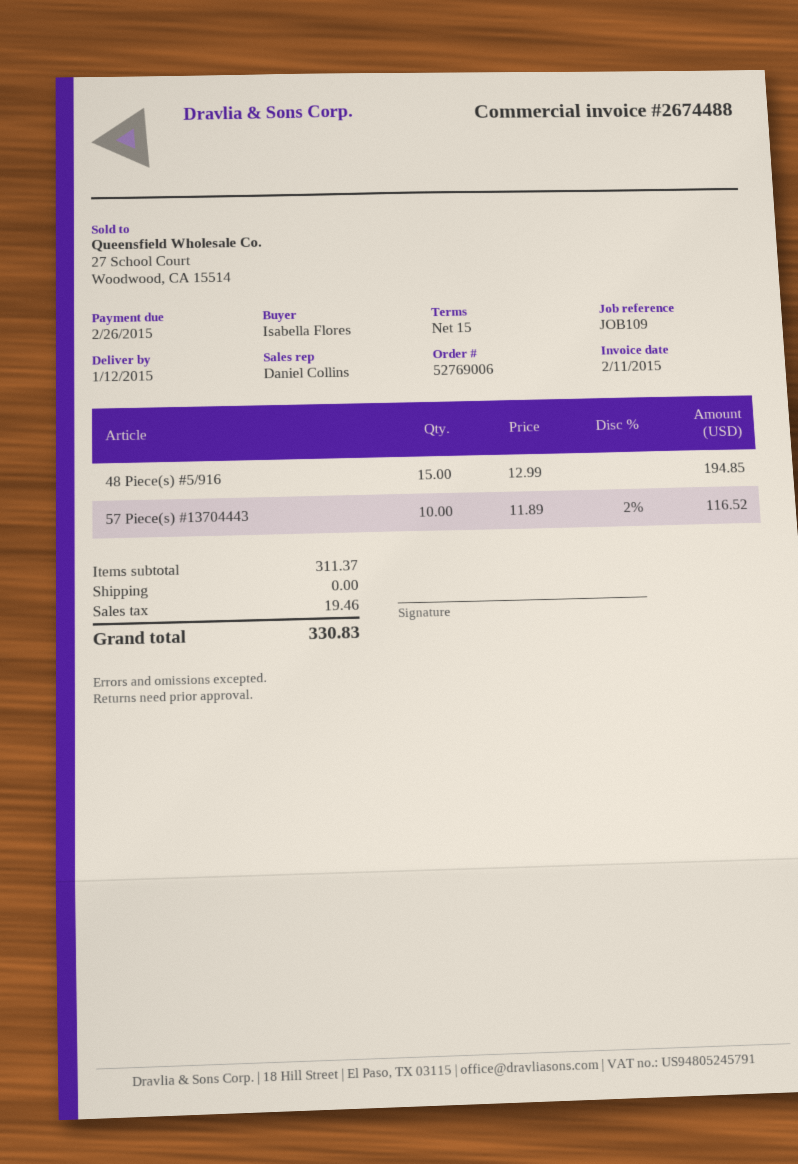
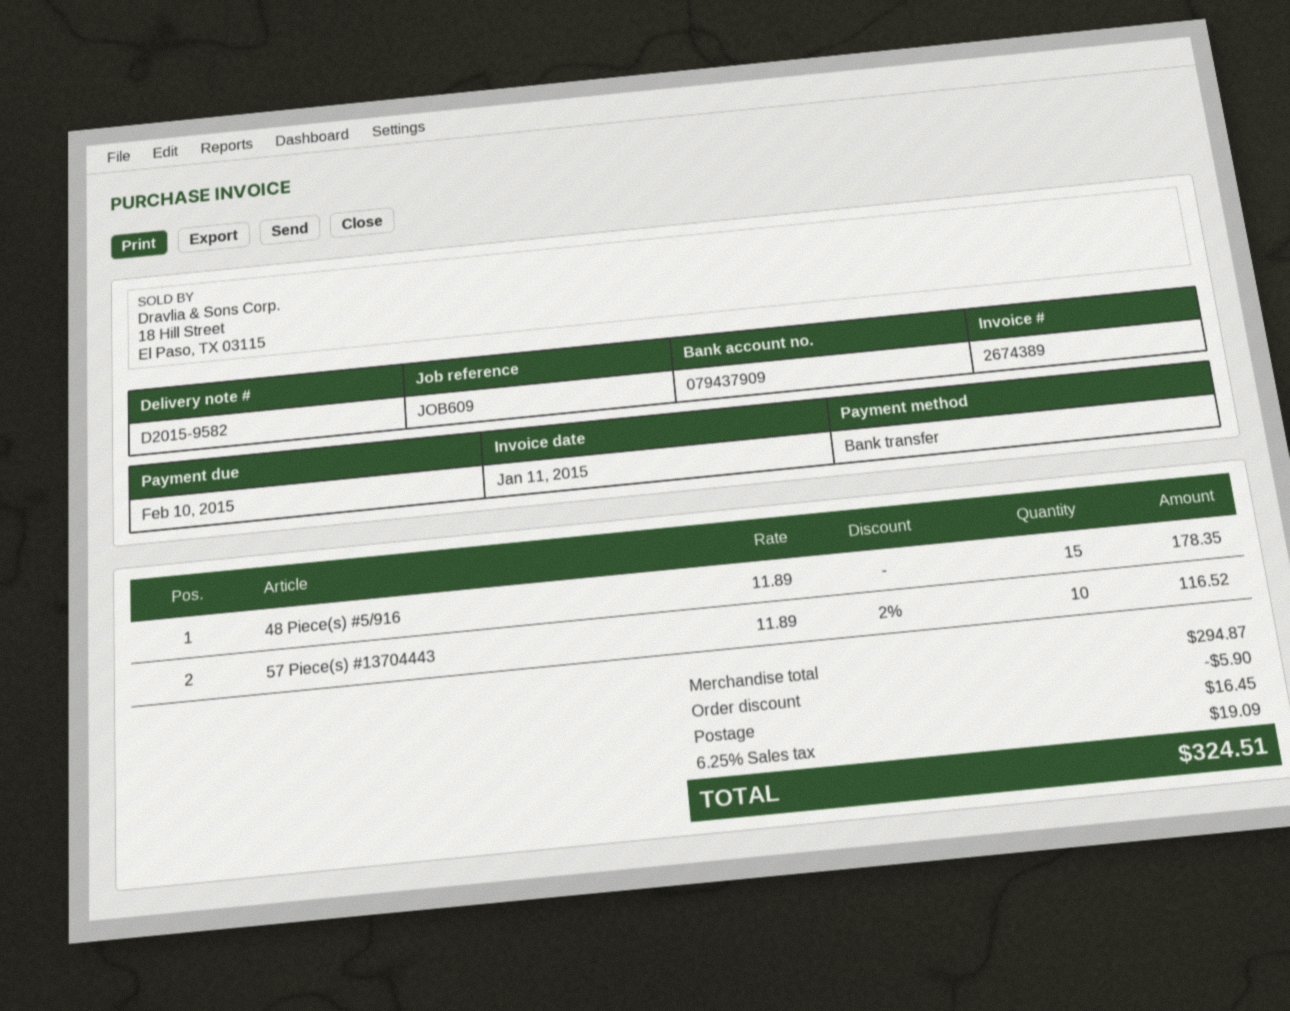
invoice number: 2674488 -> 2674389
invoice date: 2015-02-11 -> 2015-01-11
due date: 2015-02-26 -> 2015-02-10
reference: JOB109 -> JOB609
48 Piece(s) #5/916: 15 x 12.99 = 194.85 -> 15 x 11.89 = 178.35
subtotal: 311.37 -> 294.87
discount: none -> 5.90
shipping: 0.00 -> 16.45
tax: 19.46 -> 19.09
total: 330.83 -> 324.51

